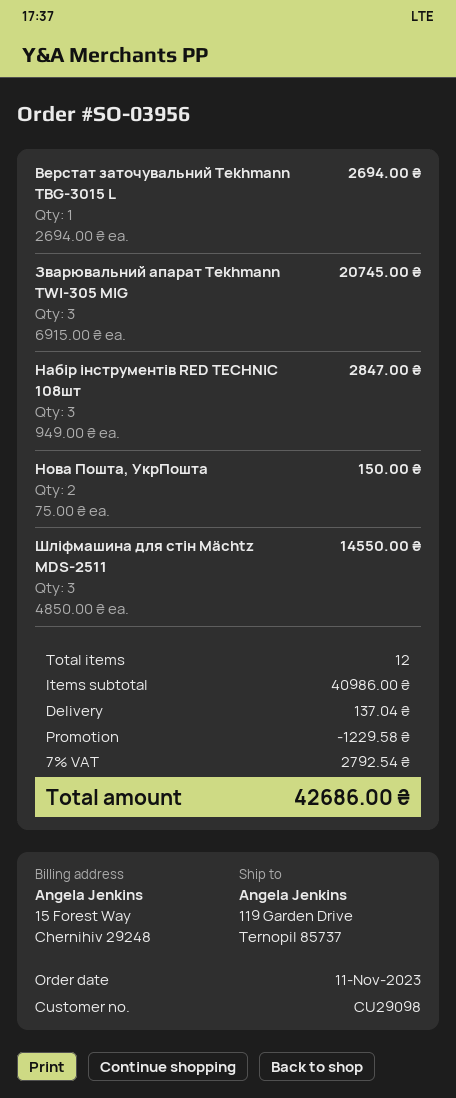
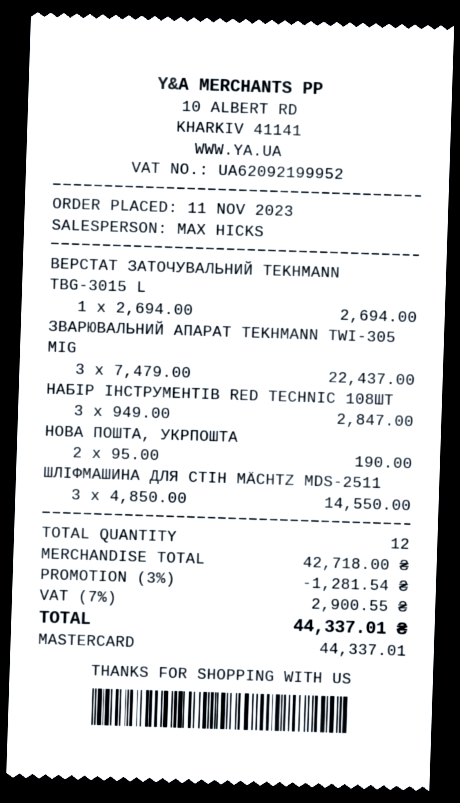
Зварювальний апарат Tekhmann TWI-305 MIG: 3 x 6915.00 = 20745.00 -> 3 x 7479.00 = 22437.00
Нова Пошта, УкрПошта: 2 x 75.00 = 150.00 -> 2 x 95.00 = 190.00
subtotal: 40986.00 -> 42718.00
discount: 1229.58 -> 1281.54
shipping: 137.04 -> none
tax: 7% = 2792.54 -> 7% = 2900.55
total: 42686.00 -> 44337.01

